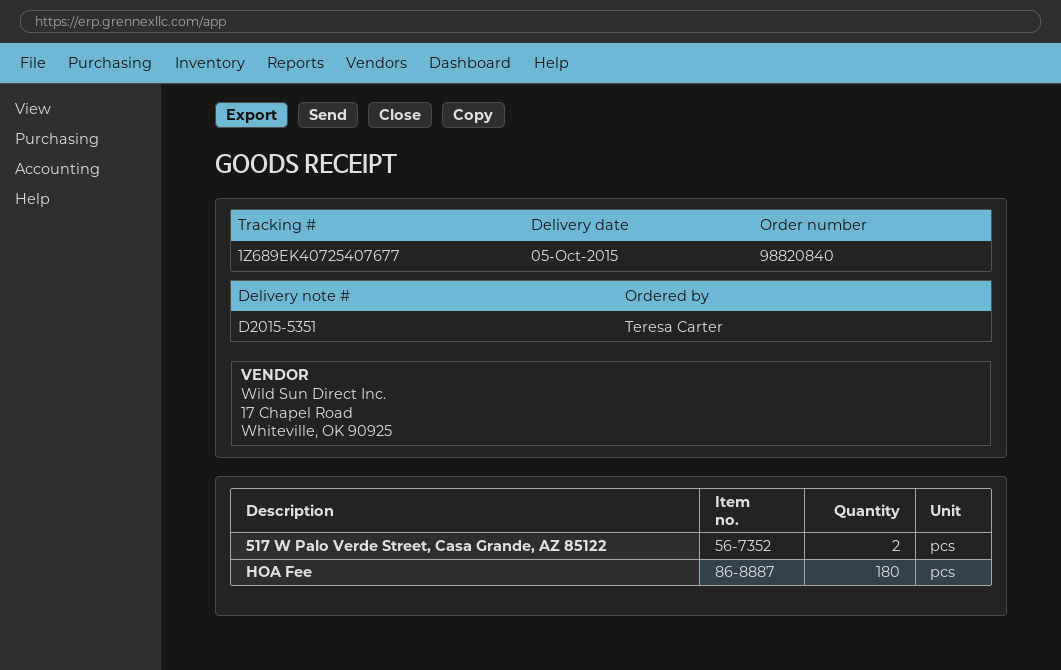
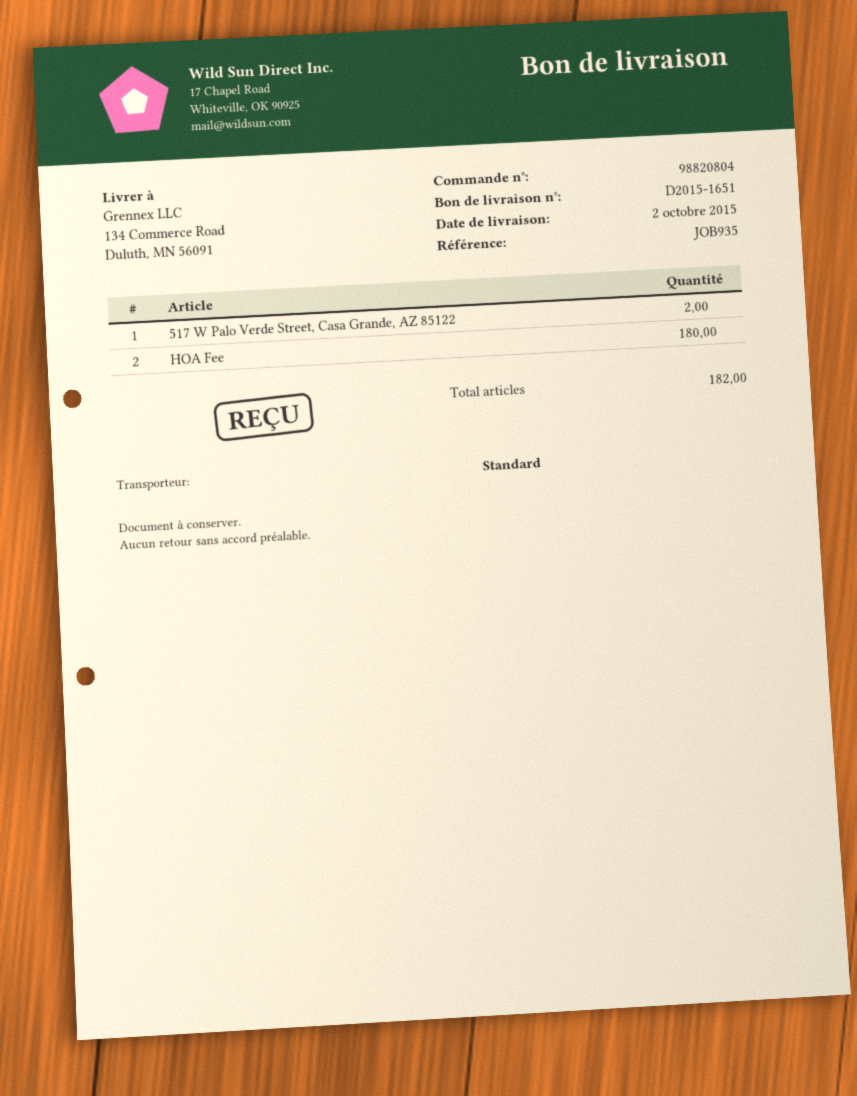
order number: 98820840 -> 98820804
delivery note number: D2015-5351 -> D2015-1651
delivery date: 2015-10-05 -> 2015-10-02

